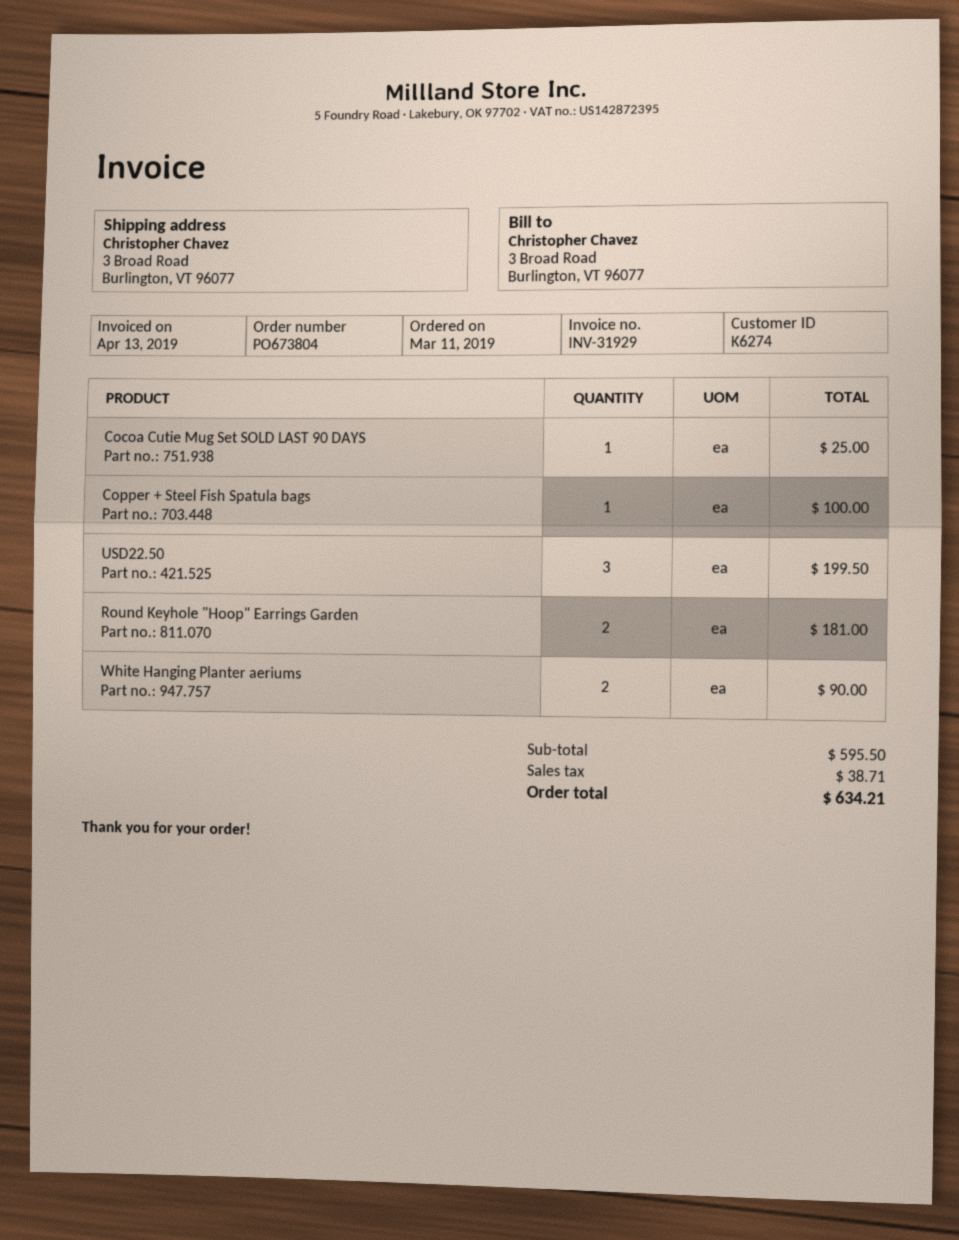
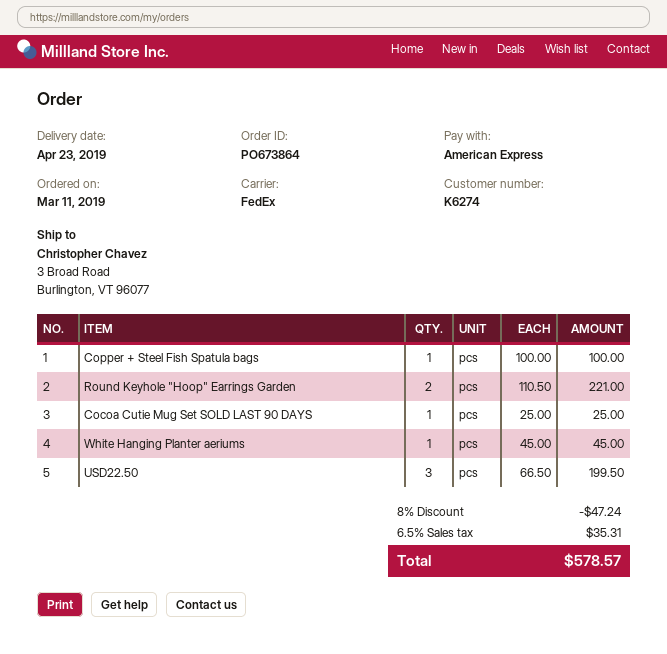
order number: PO673804 -> PO673864
Round Keyhole "Hoop" Earrings Garden: 2 for 181.00 -> 2 for 221.00
White Hanging Planter aeriums: 2 for 90.00 -> 1 for 45.00
discount: none -> 8% = 47.24
tax: 38.71 -> 35.31
total: 634.21 -> 578.57

